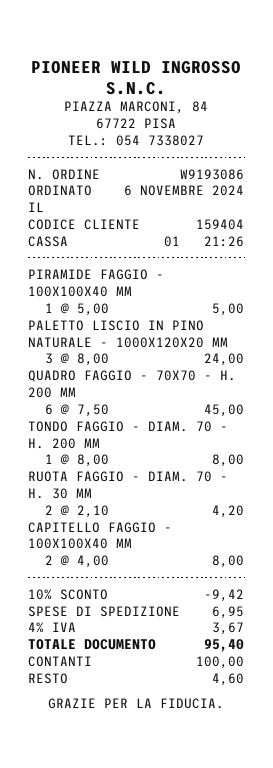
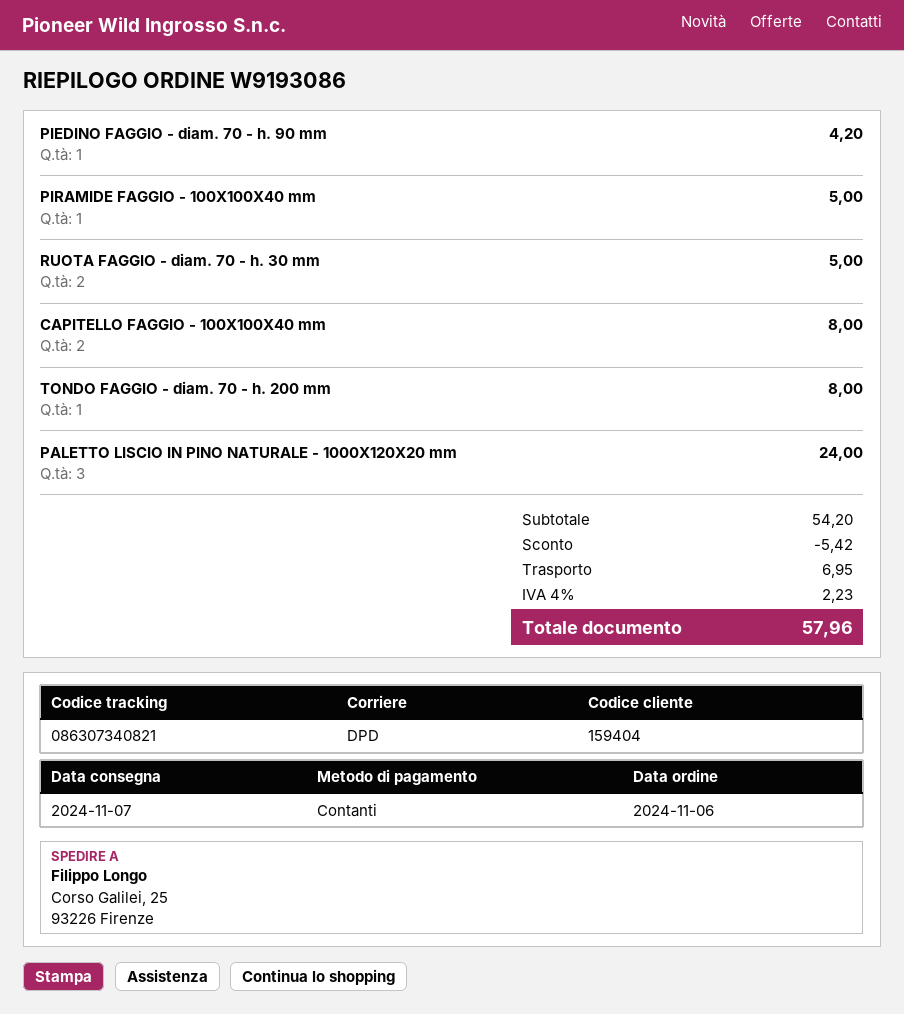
QUADRO FAGGIO - 70X70 - H. 200 MM: 6 for 45.00 -> none
RUOTA FAGGIO - DIAM. 70 - H. 30 MM: 2 for 4.20 -> 2 for 5.00
PIEDINO FAGGIO - diam. 70 - h. 90 mm: none -> 1 for 4.20
discount: 9.42 -> 5.42
tax: 4% = 3.67 -> 4% = 2.23
total: 95.40 -> 57.96

